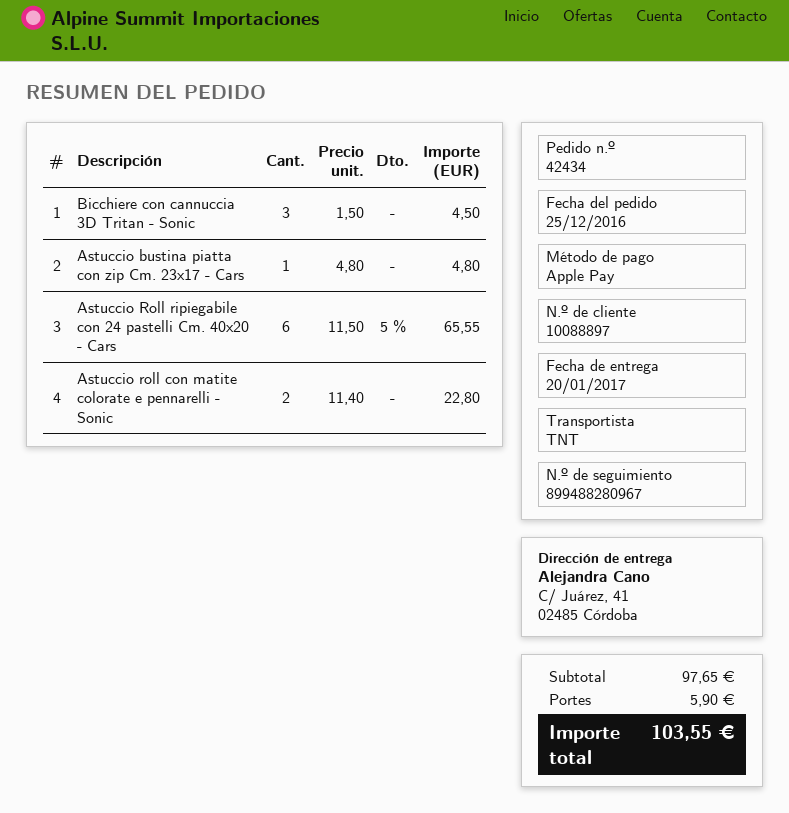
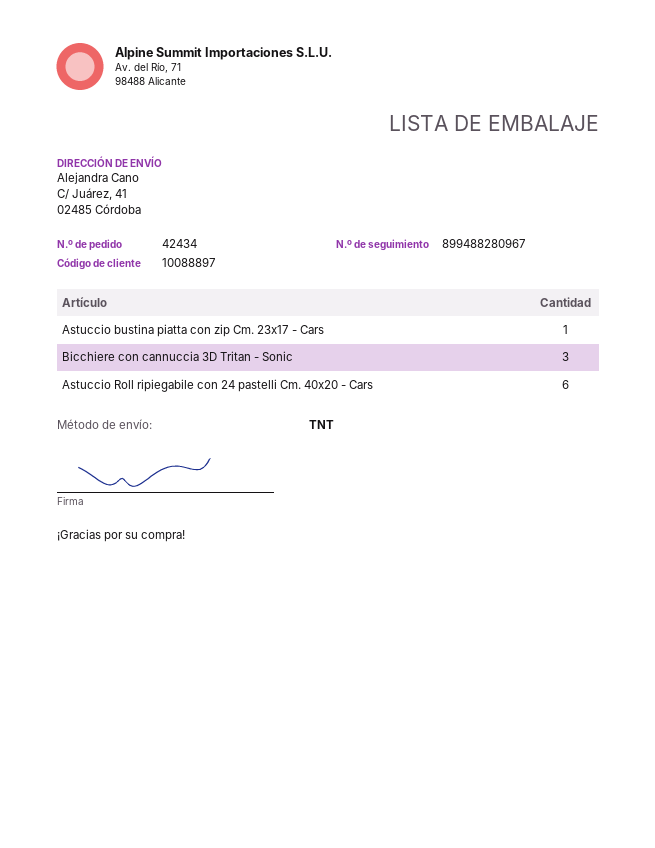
Astuccio roll con matite colorate e pennarelli - Sonic: 2 -> none

